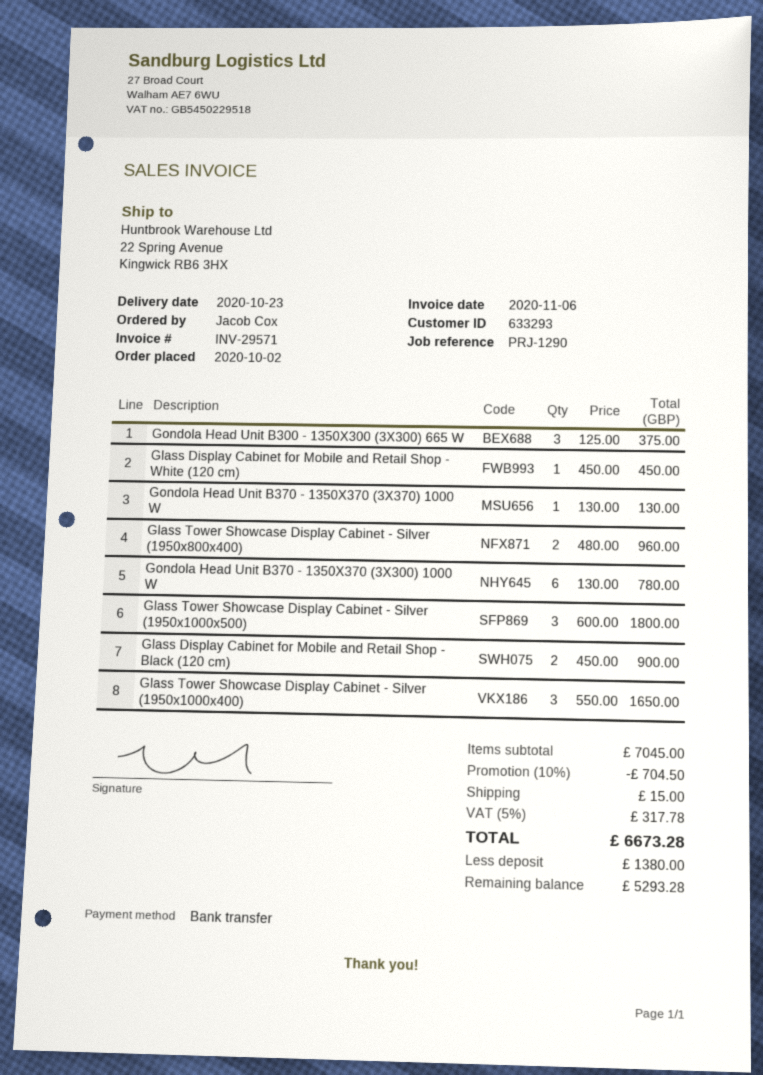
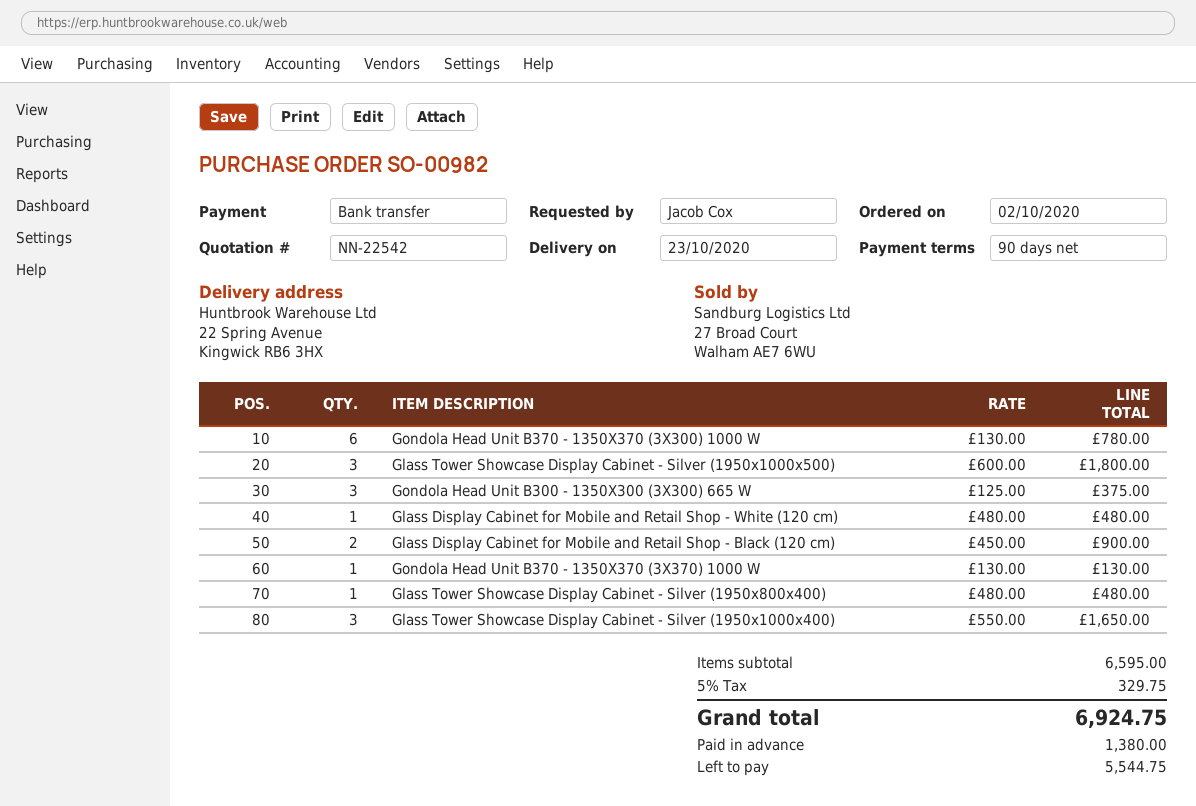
Glass Display Cabinet for Mobile and Retail Shop - White (120 cm): 1 x 450.00 = 450.00 -> 1 x 480.00 = 480.00
Glass Tower Showcase Display Cabinet - Silver (1950x800x400): 2 x 480.00 = 960.00 -> 1 x 480.00 = 480.00
subtotal: 7045.00 -> 6595.00
discount: 10% = 704.50 -> none
shipping: 15.00 -> none
tax: 5% = 317.78 -> 5% = 329.75
total: 6673.28 -> 6924.75
balance: 5293.28 -> 5544.75

